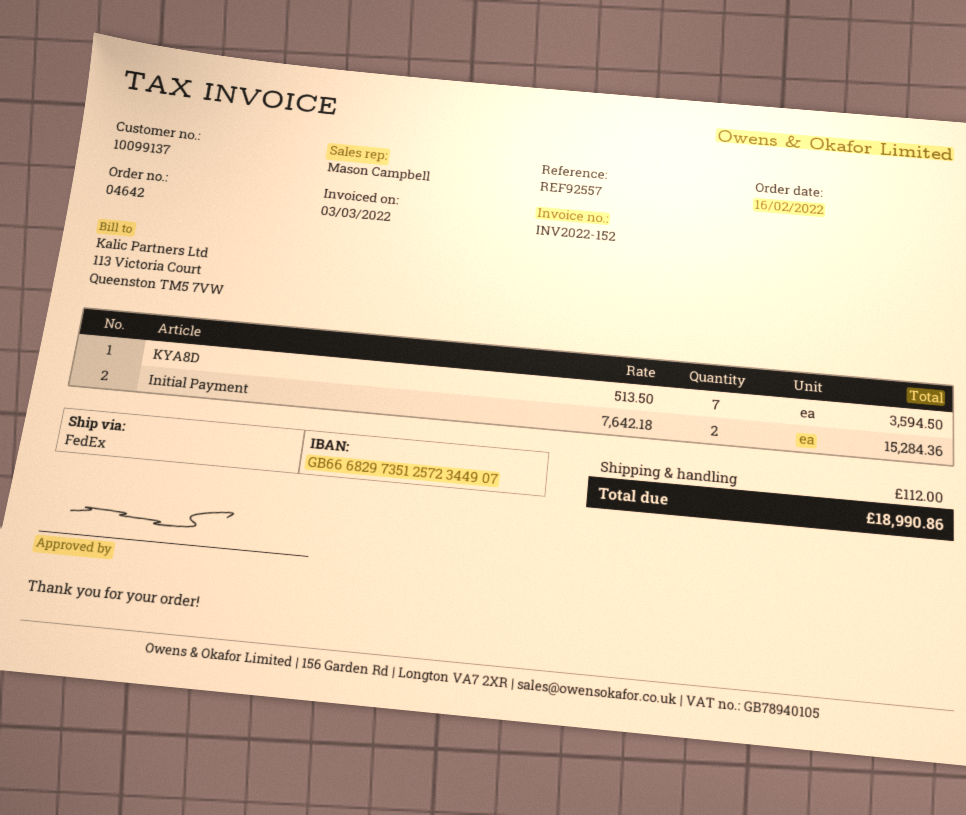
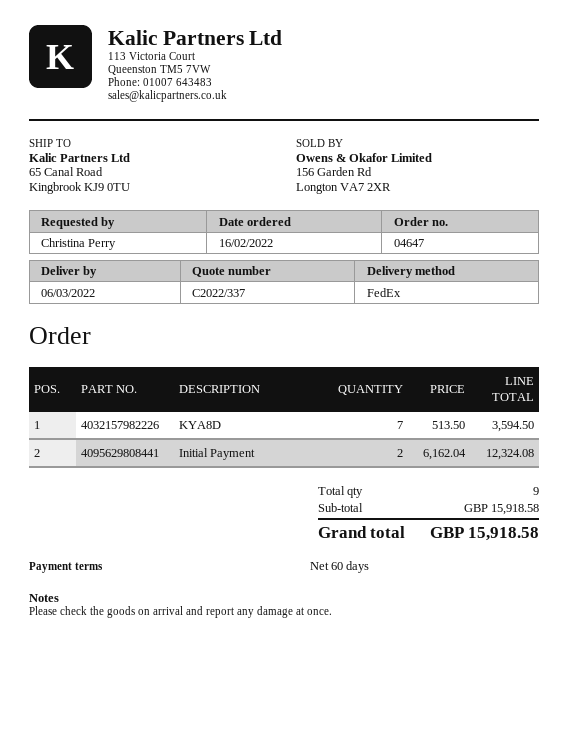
order number: 04642 -> 04647
Initial Payment: 2 x 7642.18 = 15284.36 -> 2 x 6162.04 = 12324.08
shipping: 112.00 -> none
total: 18990.86 -> 15918.58

